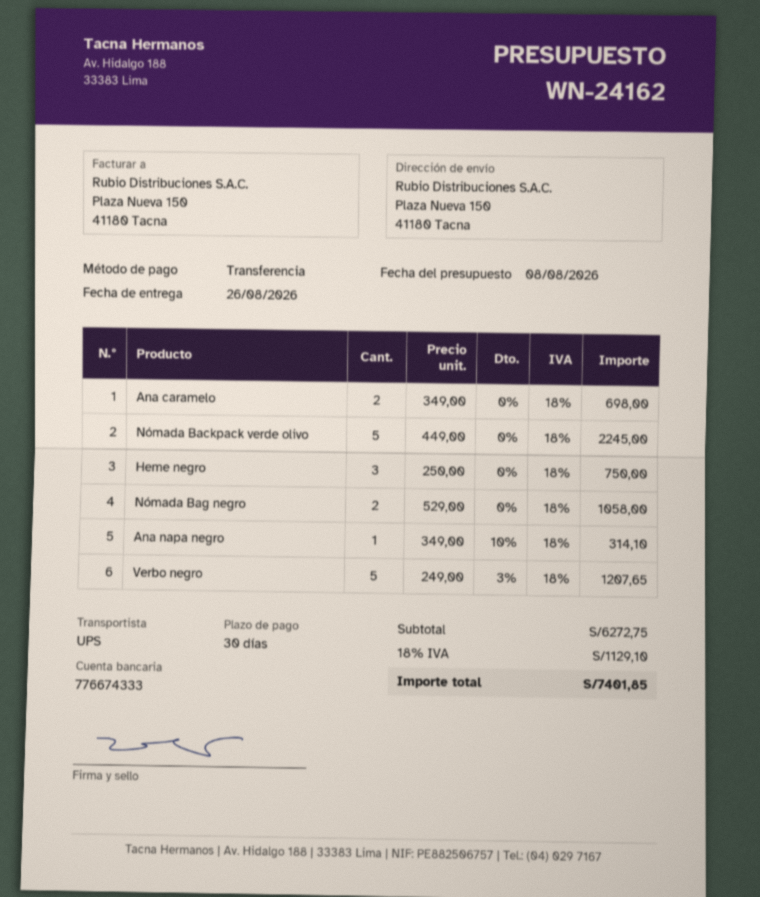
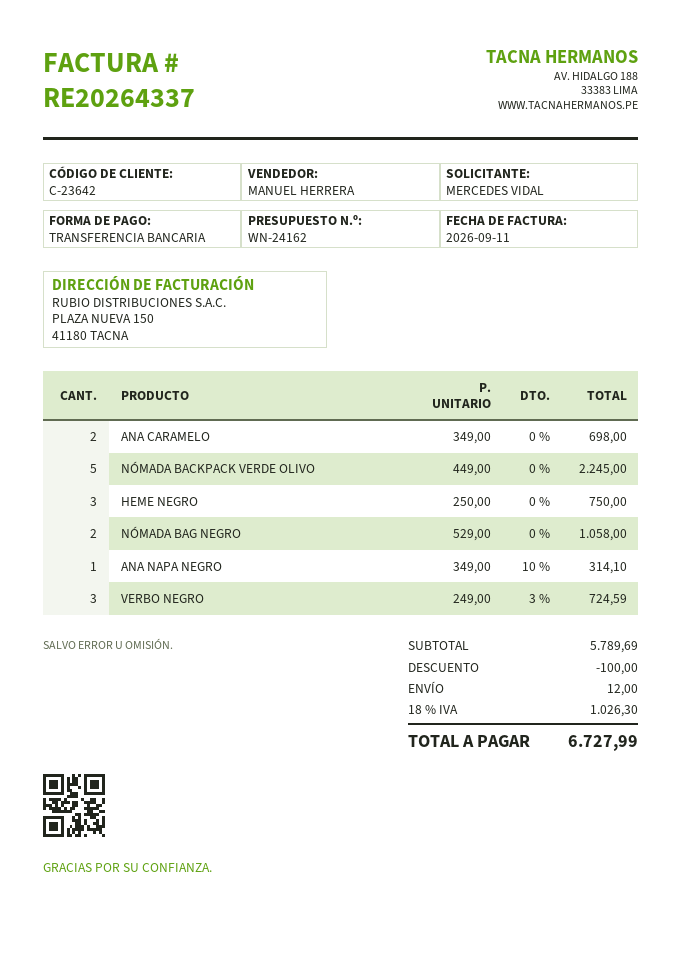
Verbo negro: 5 x 249.00 - 3% = 1207.65 -> 3 x 249.00 - 3% = 724.59
subtotal: 6272.75 -> 5789.69
discount: none -> 100.00
shipping: none -> 12.00
tax: 18% = 1129.10 -> 18% = 1026.30
total: 7401.85 -> 6727.99

